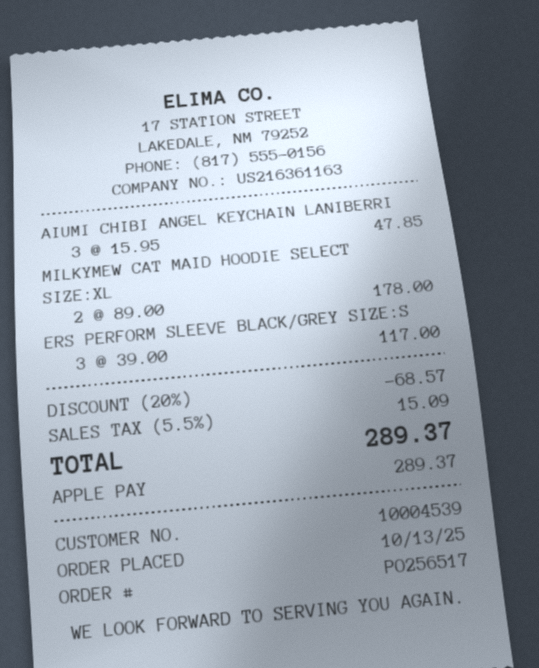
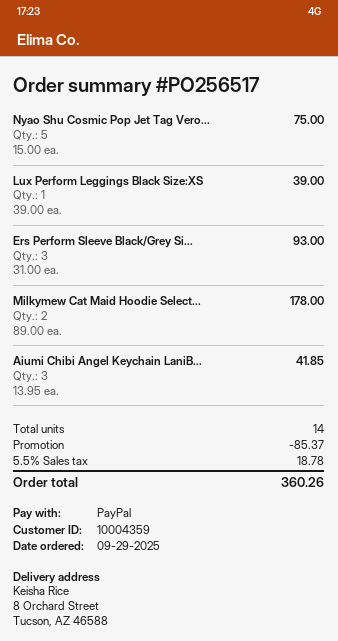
order date: 2025-10-13 -> 2025-09-29
customer number: 10004539 -> 10004359
payment method: Apple Pay -> PayPal
AIUMI CHIBI ANGEL KEYCHAIN LANIBERRI: 3 x 15.95 = 47.85 -> 3 x 13.95 = 41.85
ERS PERFORM SLEEVE BLACK/GREY SIZE:S: 3 x 39.00 = 117.00 -> 3 x 31.00 = 93.00
Nyao Shu Cosmic Pop Jet Tag Vero...: none -> 5 x 15.00 = 75.00
Lux Perform Leggings Black Size:XS: none -> 1 x 39.00 = 39.00
discount: 68.57 -> 85.37
tax: 5.5% = 15.09 -> 5.5% = 18.78
total: 289.37 -> 360.26

